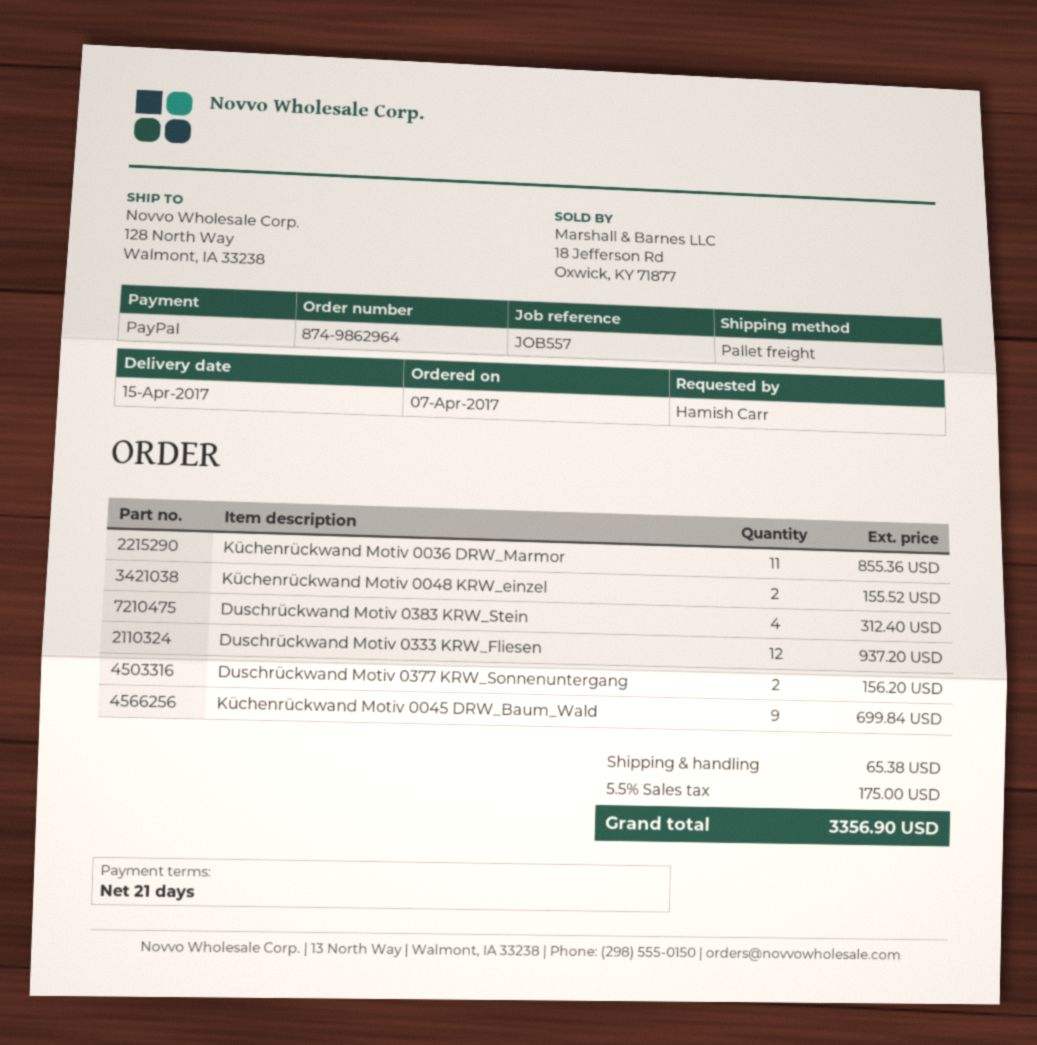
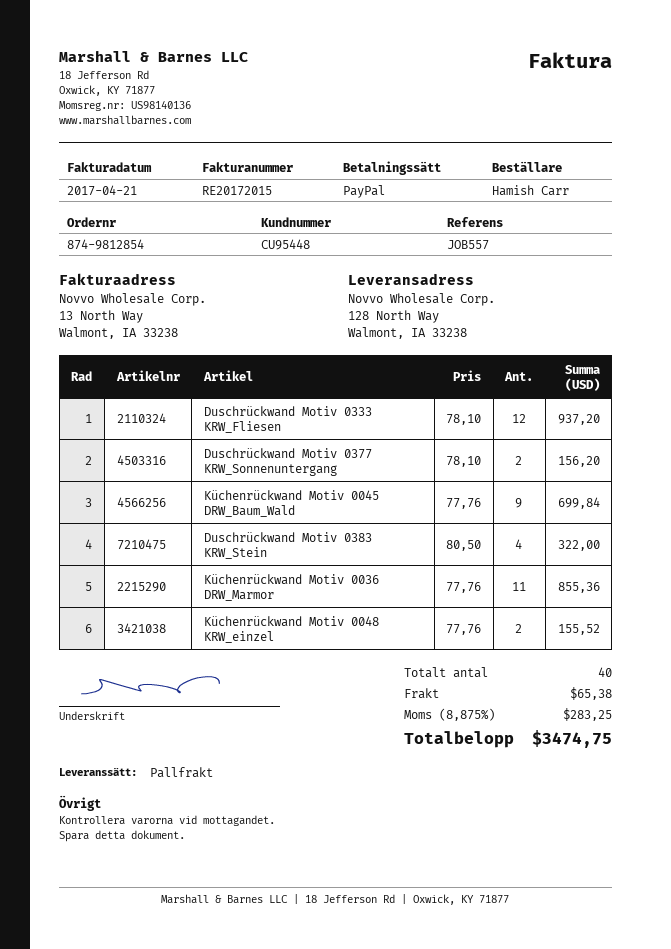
order number: 874-9862964 -> 874-9812854
Duschrückwand Motiv 0383 KRW_Stein: 4 for 312.40 -> 4 for 322.00
tax: 5.5% = 175.00 -> 8.875% = 283.25
total: 3356.90 -> 3474.75

